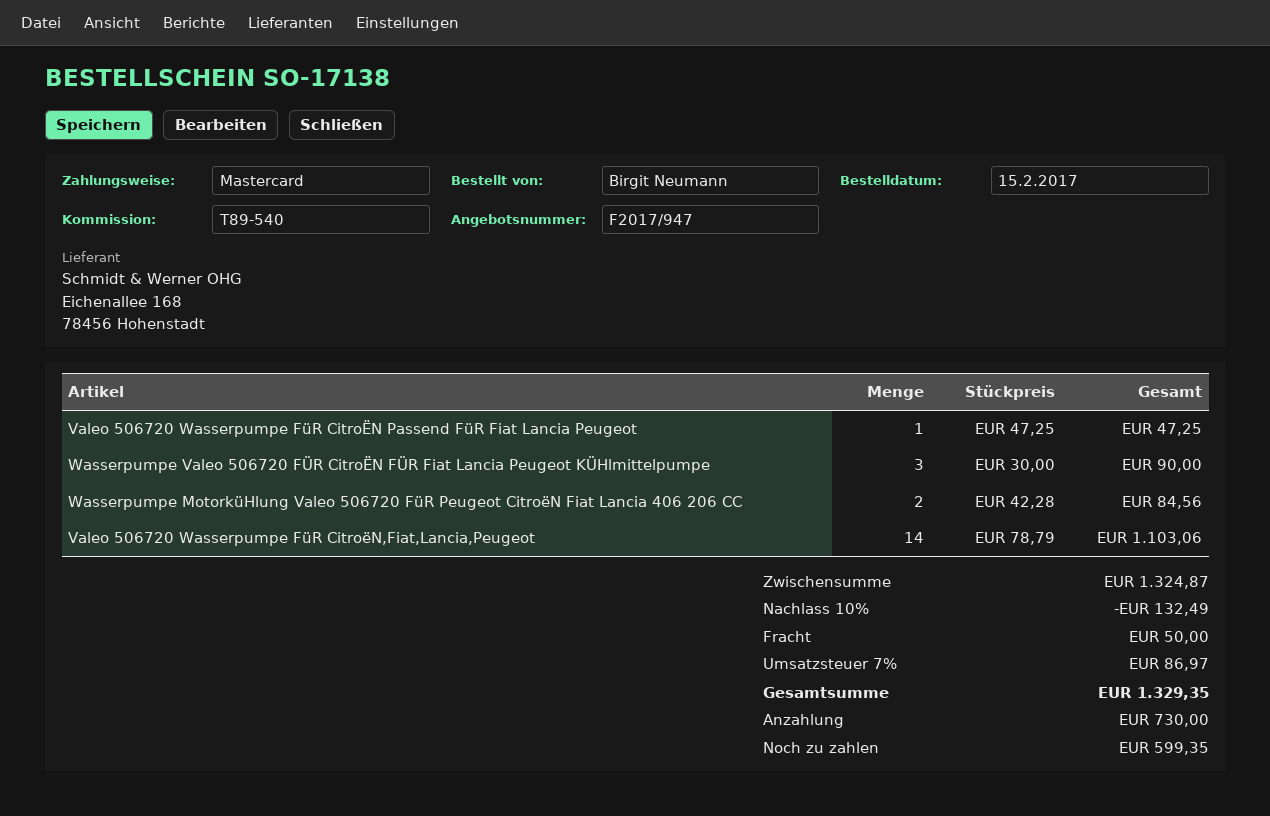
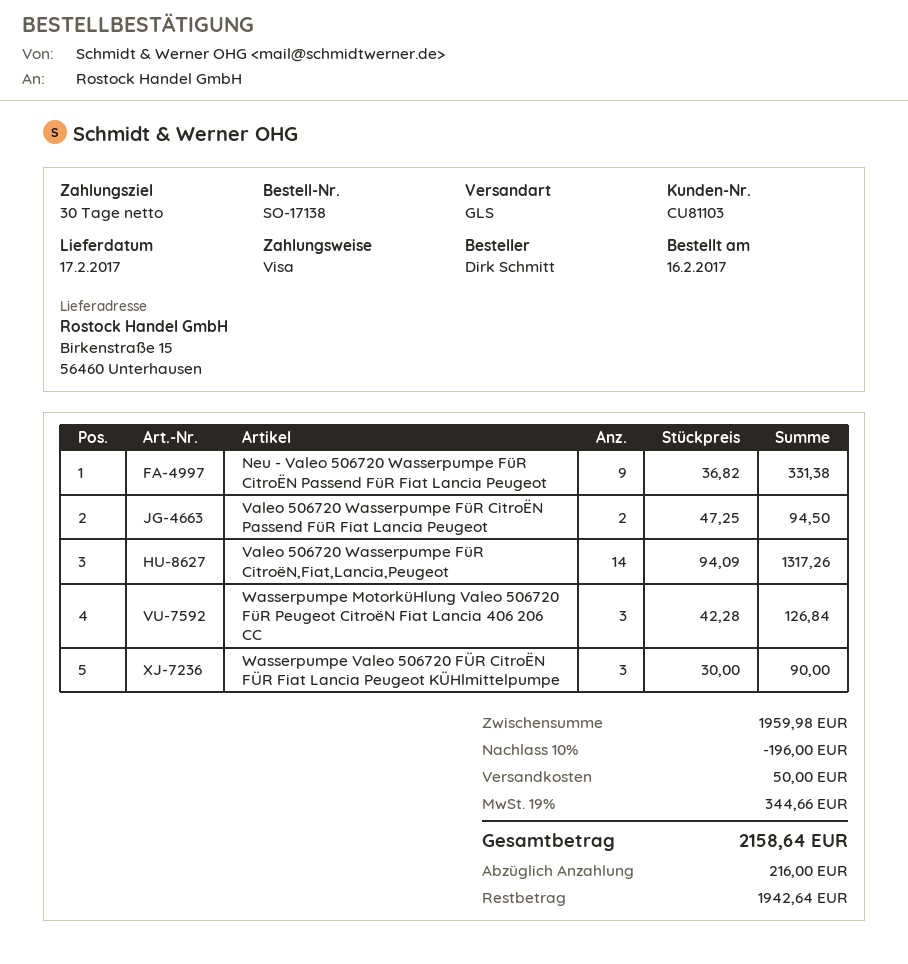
order date: 2017-02-15 -> 2017-02-16
ordered by: Birgit Neumann -> Dirk Schmitt
payment method: Mastercard -> Visa
Valeo 506720 Wasserpumpe FüR CitroËN Passend FüR Fiat Lancia Peugeot: 1 x 47.25 = 47.25 -> 2 x 47.25 = 94.50
Wasserpumpe MotorküHlung Valeo 506720 FüR Peugeot CitroëN Fiat Lancia 406 206 CC: 2 x 42.28 = 84.56 -> 3 x 42.28 = 126.84
Valeo 506720 Wasserpumpe FüR CitroëN,Fiat,Lancia,Peugeot: 14 x 78.79 = 1103.06 -> 14 x 94.09 = 1317.26
Neu - Valeo 506720 Wasserpumpe FüR CitroËN Passend FüR Fiat Lancia Peugeot: none -> 9 x 36.82 = 331.38
subtotal: 1324.87 -> 1959.98
discount: 10% = 132.49 -> 10% = 196.00
tax: 7% = 86.97 -> 19% = 344.66
total: 1329.35 -> 2158.64
deposit: 730.00 -> 216.00
balance: 599.35 -> 1942.64

